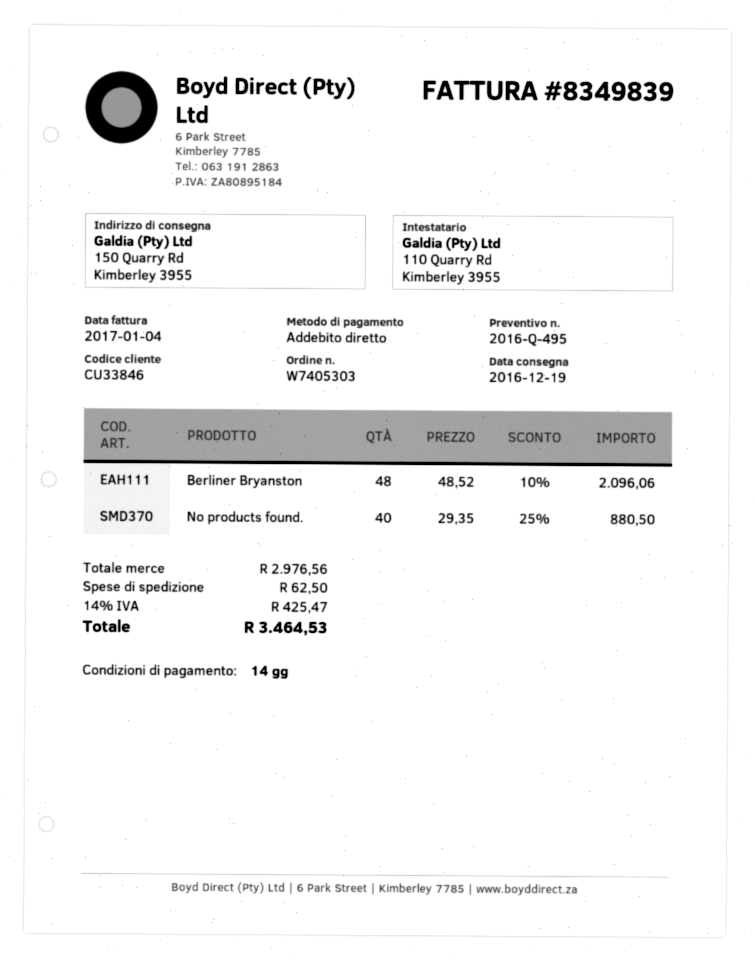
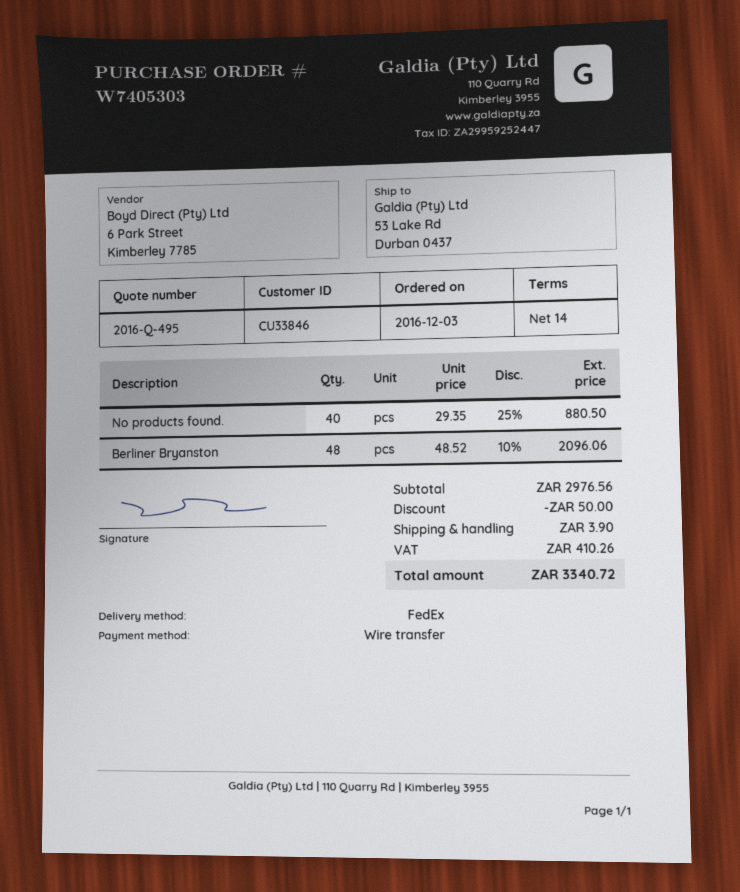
payment method: direct debit -> bank transfer
ship to: 150 Quarry Rd, Kimberley 3955 -> 53 Lake Rd, Durban 0437
discount: none -> 50.00
shipping: 62.50 -> 3.90
tax: 425.47 -> 410.26
total: 3464.53 -> 3340.72

